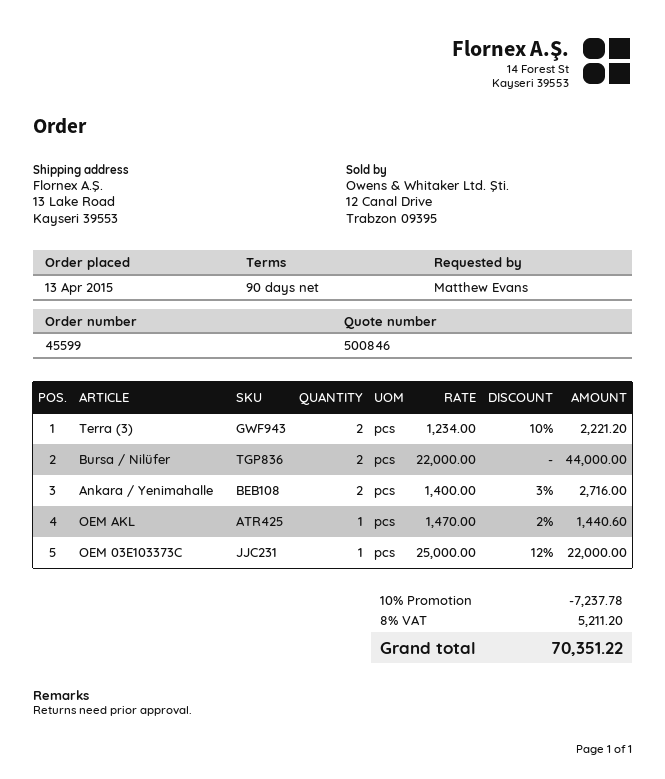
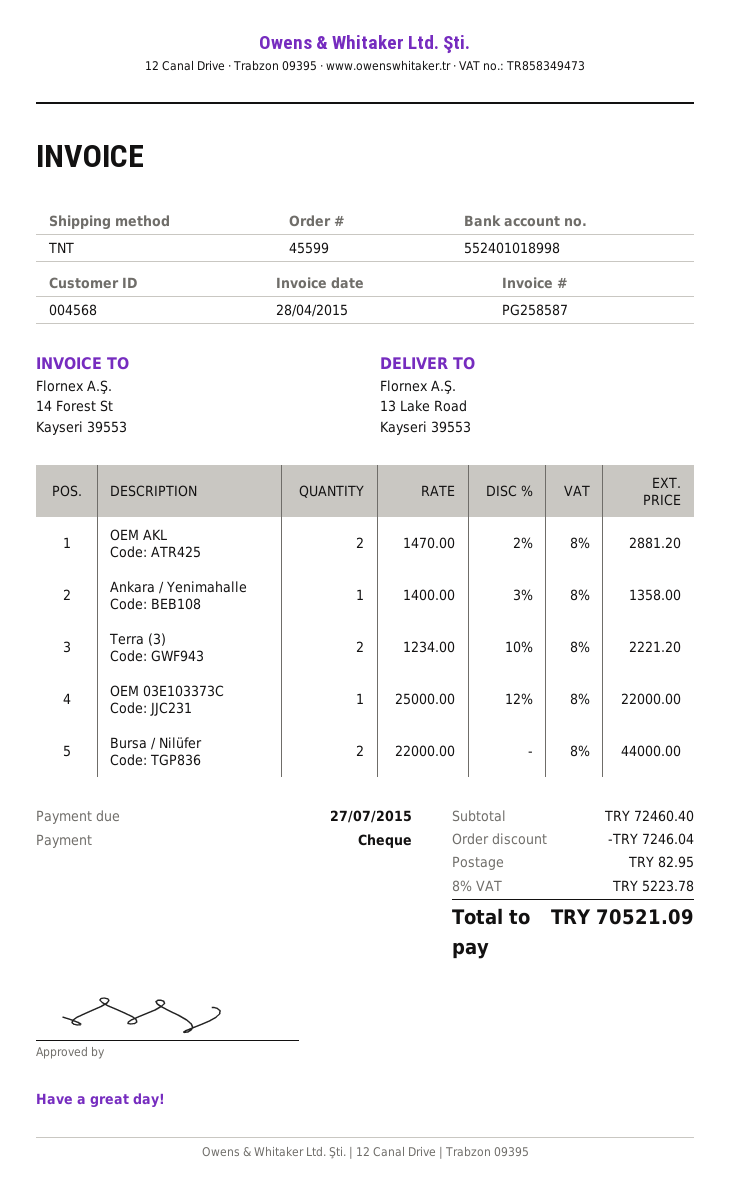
Ankara / Yenimahalle: 2 x 1400.00 - 3% = 2716.00 -> 1 x 1400.00 - 3% = 1358.00
OEM AKL: 1 x 1470.00 - 2% = 1440.60 -> 2 x 1470.00 - 2% = 2881.20
discount: 7237.78 -> 7246.04
shipping: none -> 82.95
tax: 8% = 5211.20 -> 8% = 5223.78
total: 70351.22 -> 70521.09

